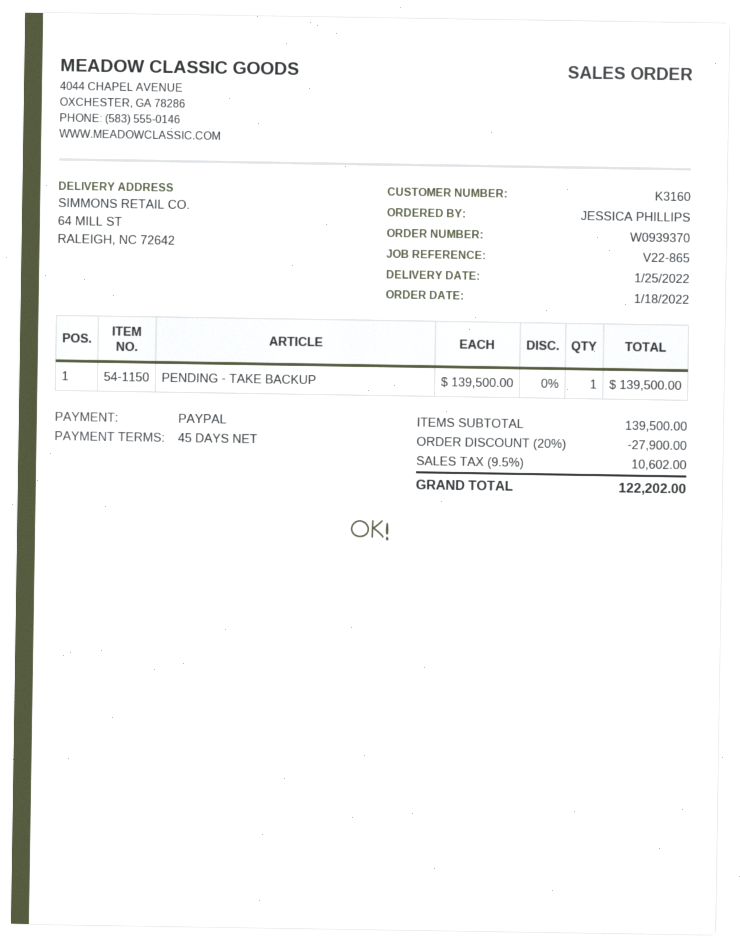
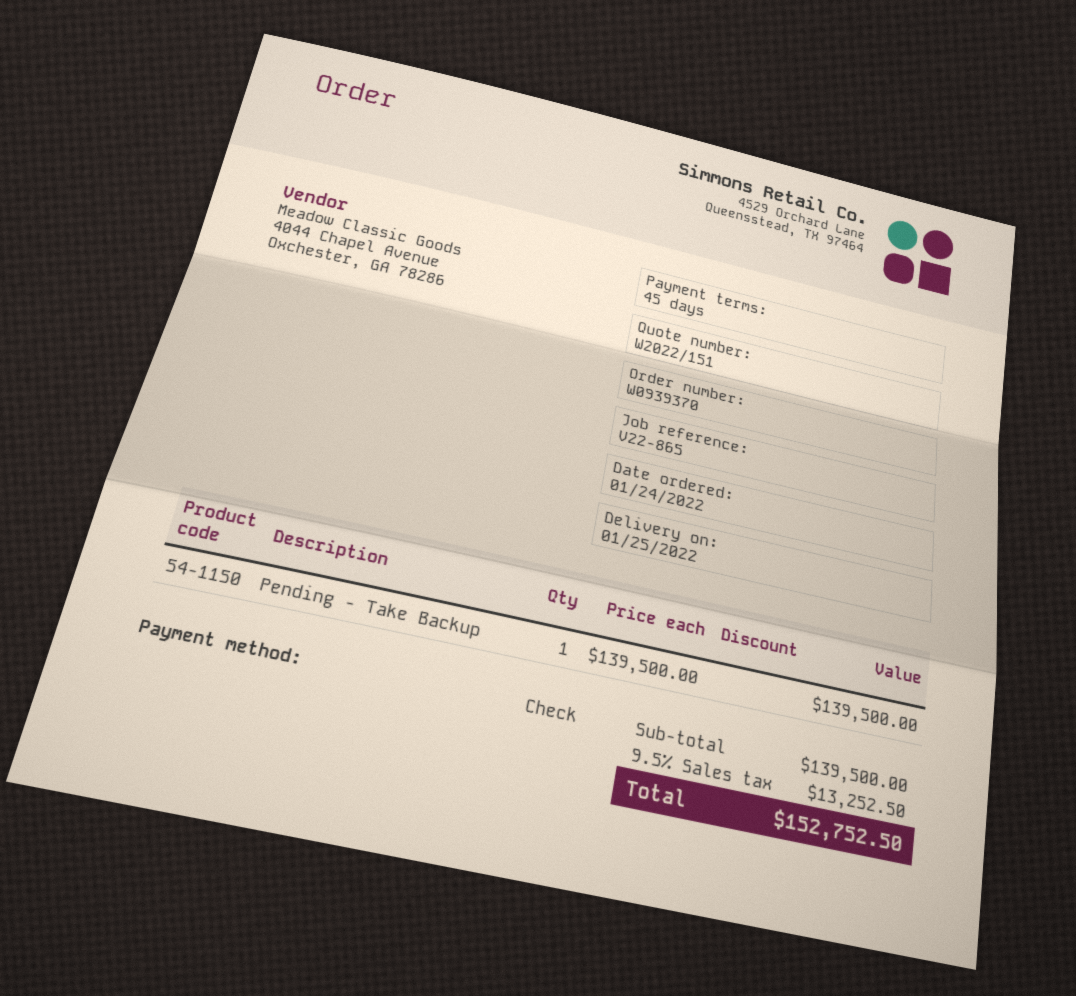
order date: 2022-01-18 -> 2022-01-24
payment method: PayPal -> cheque
discount: 20% = 27900.00 -> none
tax: 9.5% = 10602.00 -> 9.5% = 13252.50
total: 122202.00 -> 152752.50

